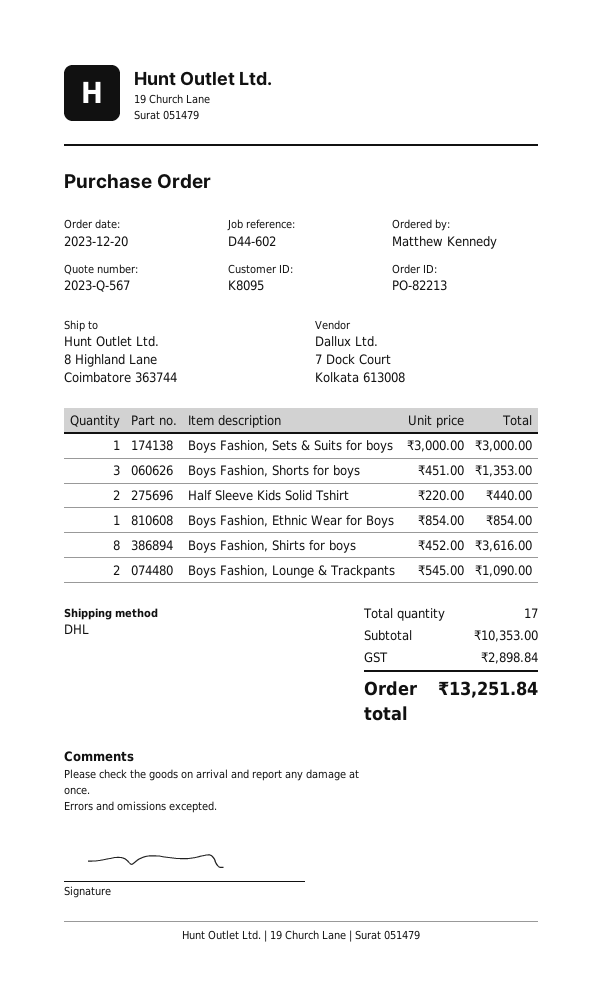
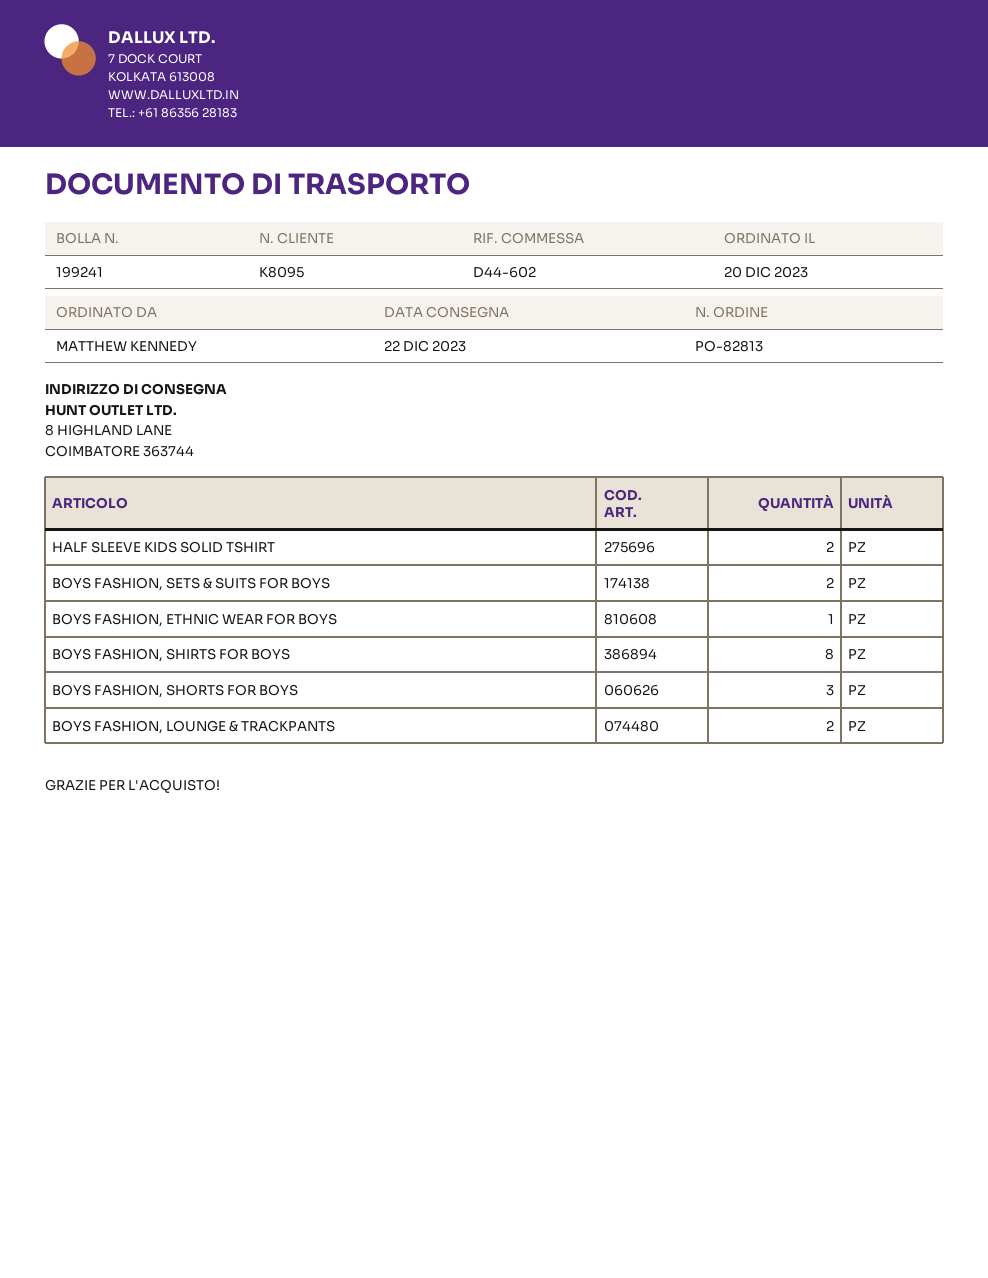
order number: PO-82213 -> PO-82813
Boys Fashion, Sets & Suits for boys: 1 -> 2

